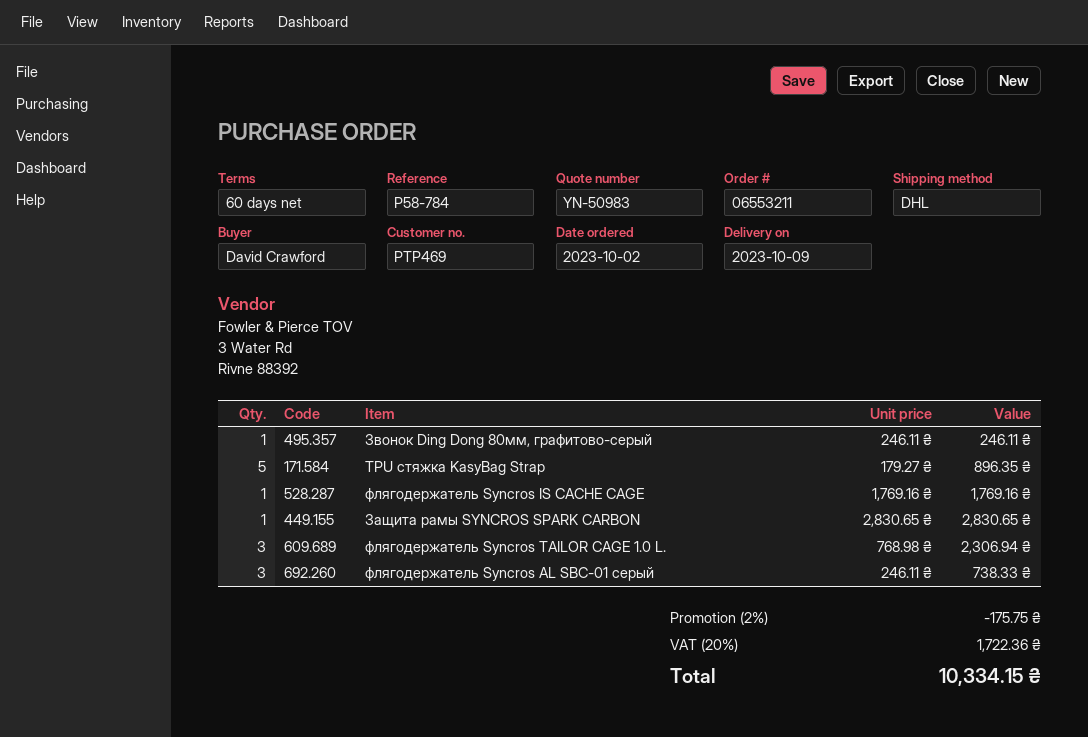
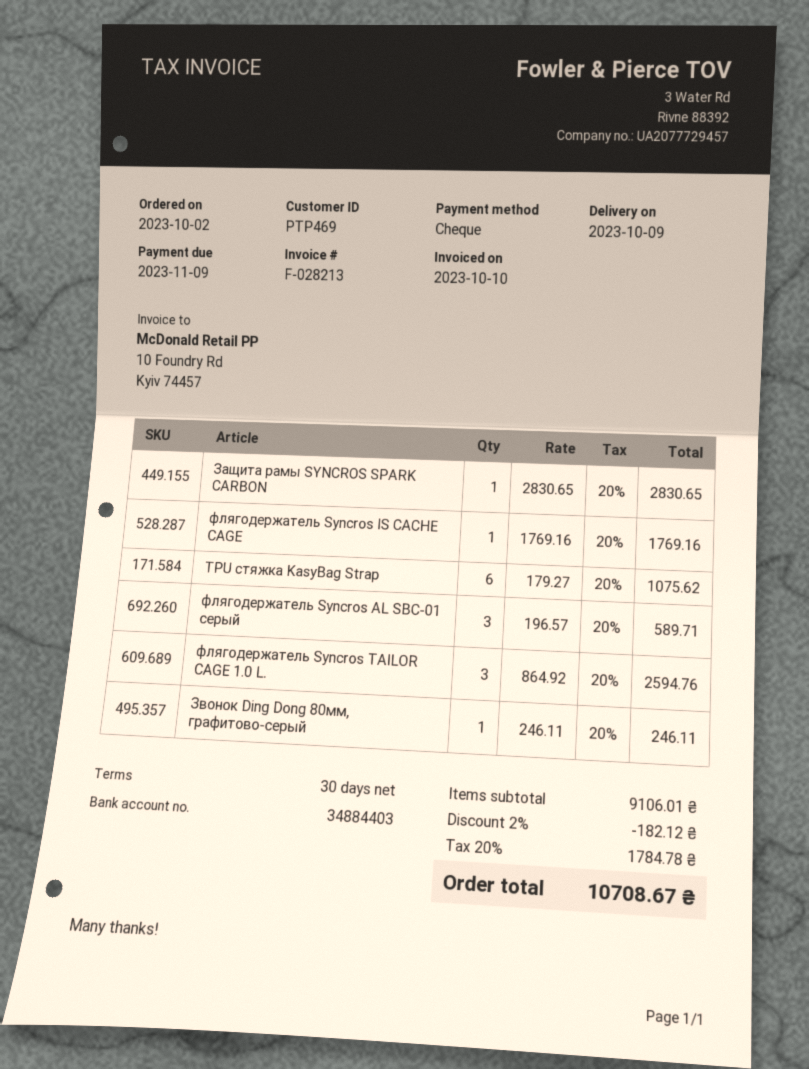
payment terms: 60 days -> 30 days
TPU стяжка KasyBag Strap: 5 x 179.27 = 896.35 -> 6 x 179.27 = 1075.62
флягодержатель Syncros TAILOR CAGE 1.0 L.: 3 x 768.98 = 2306.94 -> 3 x 864.92 = 2594.76
флягодержатель Syncros AL SBC-01 серый: 3 x 246.11 = 738.33 -> 3 x 196.57 = 589.71
discount: 2% = 175.75 -> 2% = 182.12
tax: 20% = 1722.36 -> 20% = 1784.78
total: 10334.15 -> 10708.67

